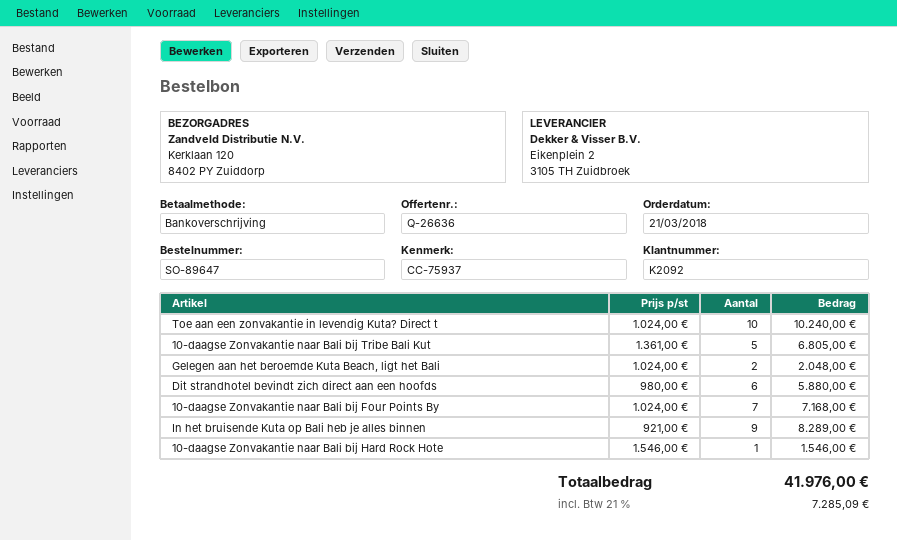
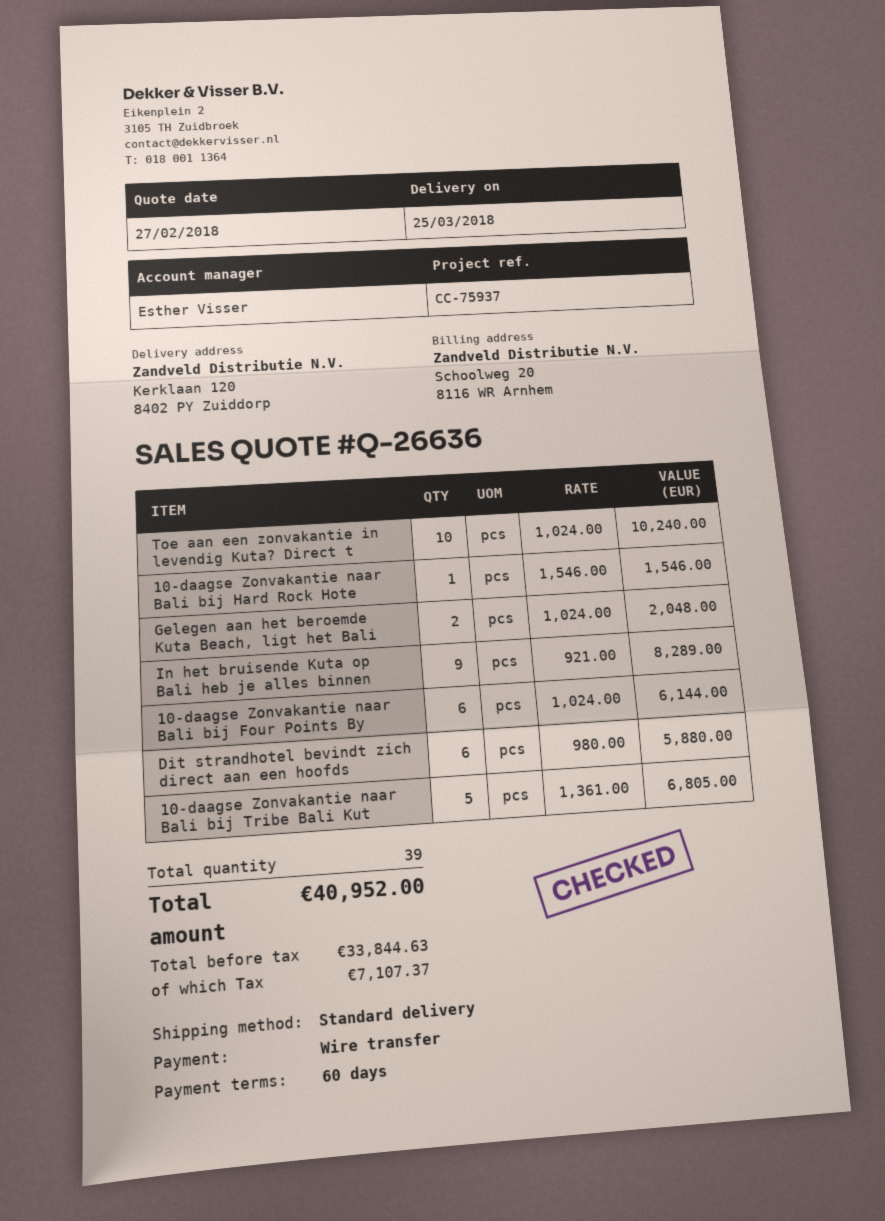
10-daagse Zonvakantie naar Bali bij Four Points By: 7 x 1024.00 = 7168.00 -> 6 x 1024.00 = 6144.00
tax: 7285.09 -> 7107.37
total: 41976.00 -> 40952.00

